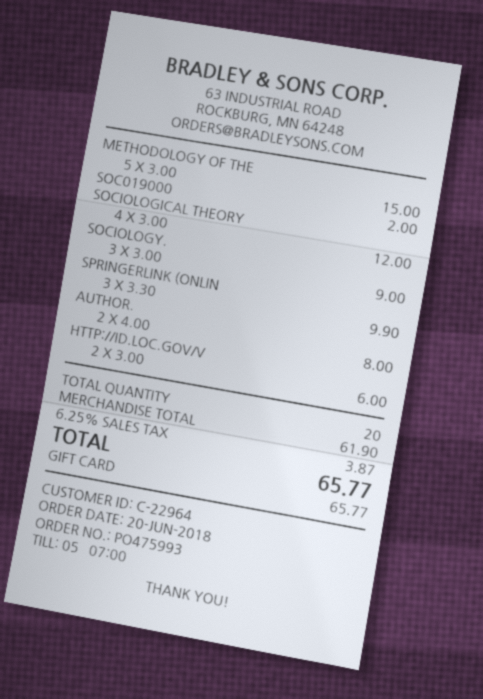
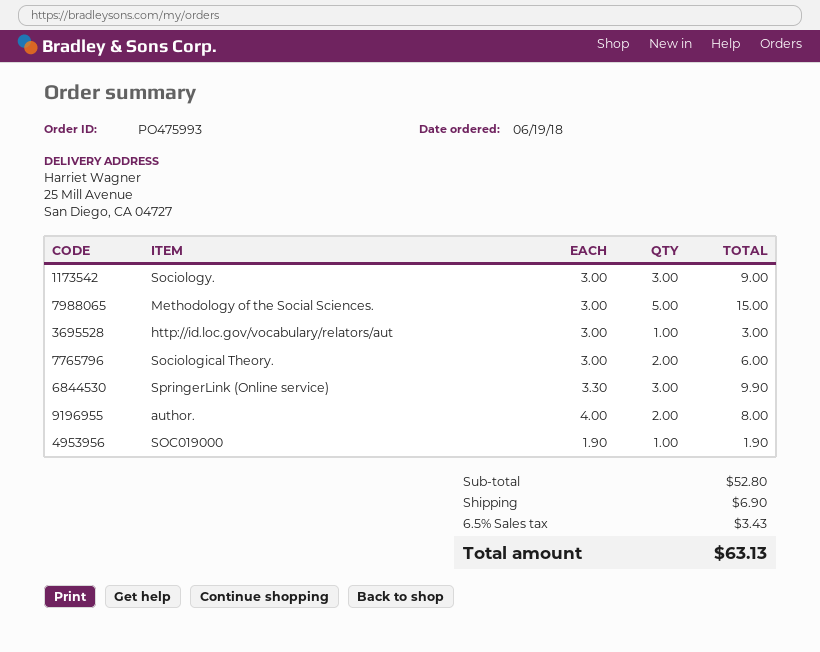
order date: 2018-06-20 -> 2018-06-19
SOC019000: 1 x 2.00 = 2.00 -> 1 x 1.90 = 1.90
SOCIOLOGICAL THEORY: 4 x 3.00 = 12.00 -> 2 x 3.00 = 6.00
HTTP://ID.LOC.GOV/V: 2 x 3.00 = 6.00 -> 1 x 3.00 = 3.00
subtotal: 61.90 -> 52.80
shipping: none -> 6.90
tax: 6.25% = 3.87 -> 6.5% = 3.43
total: 65.77 -> 63.13

